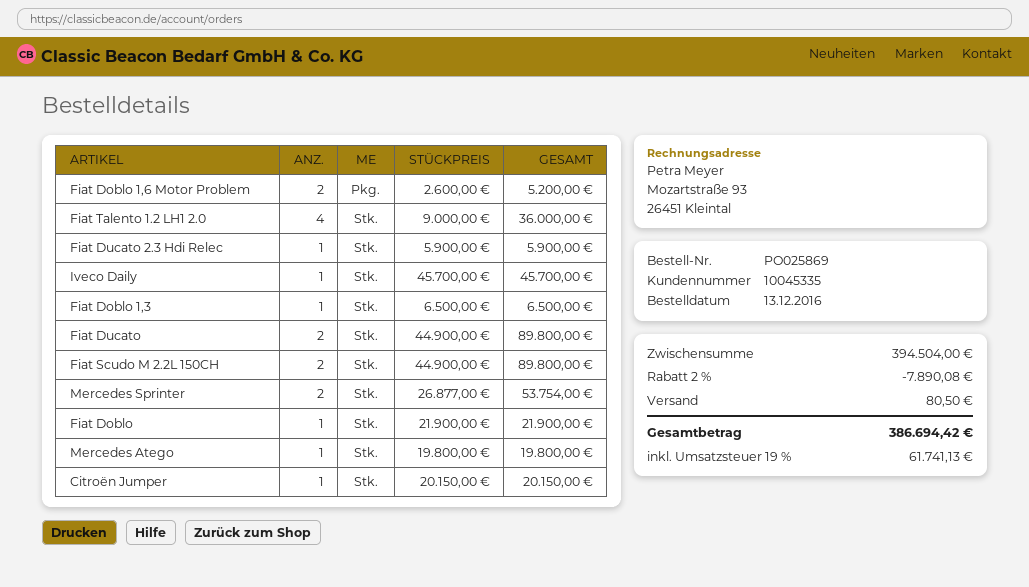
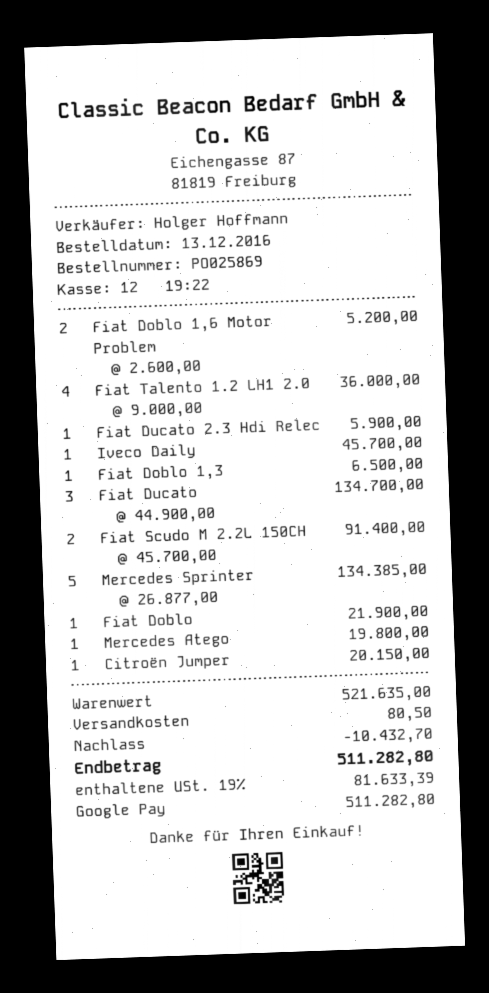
Fiat Ducato: 2 x 44900.00 = 89800.00 -> 3 x 44900.00 = 134700.00
Fiat Scudo M 2.2L 150CH: 2 x 44900.00 = 89800.00 -> 2 x 45700.00 = 91400.00
Mercedes Sprinter: 2 x 26877.00 = 53754.00 -> 5 x 26877.00 = 134385.00
subtotal: 394504.00 -> 521635.00
discount: 7890.08 -> 10432.70
tax: 19% = 61741.13 -> 19% = 81633.39
total: 386694.42 -> 511282.80

